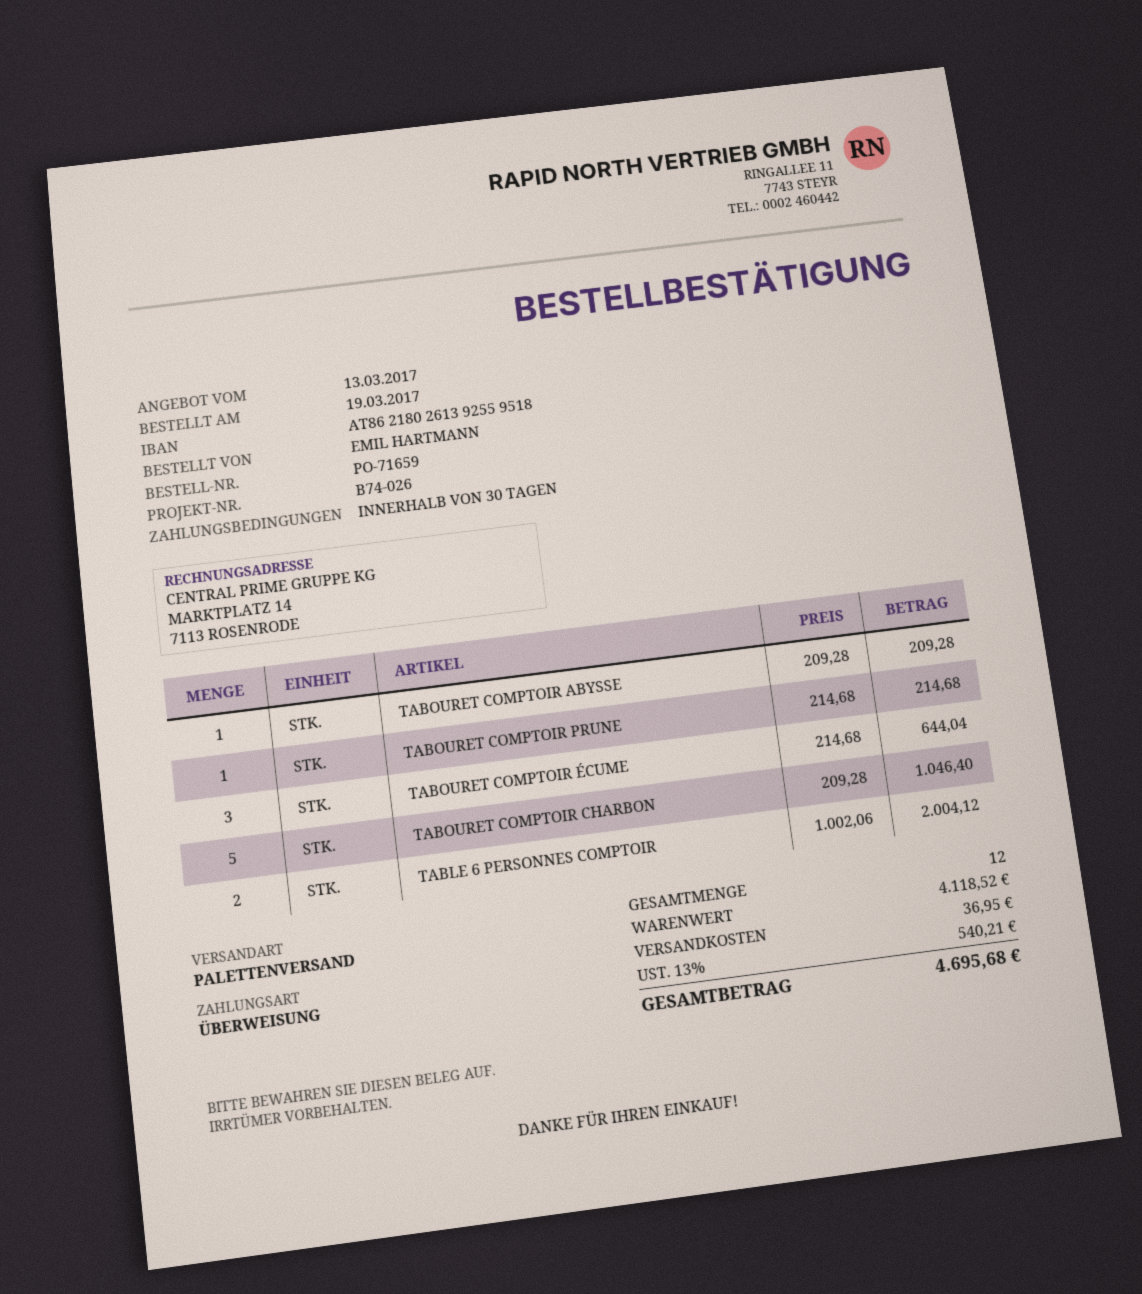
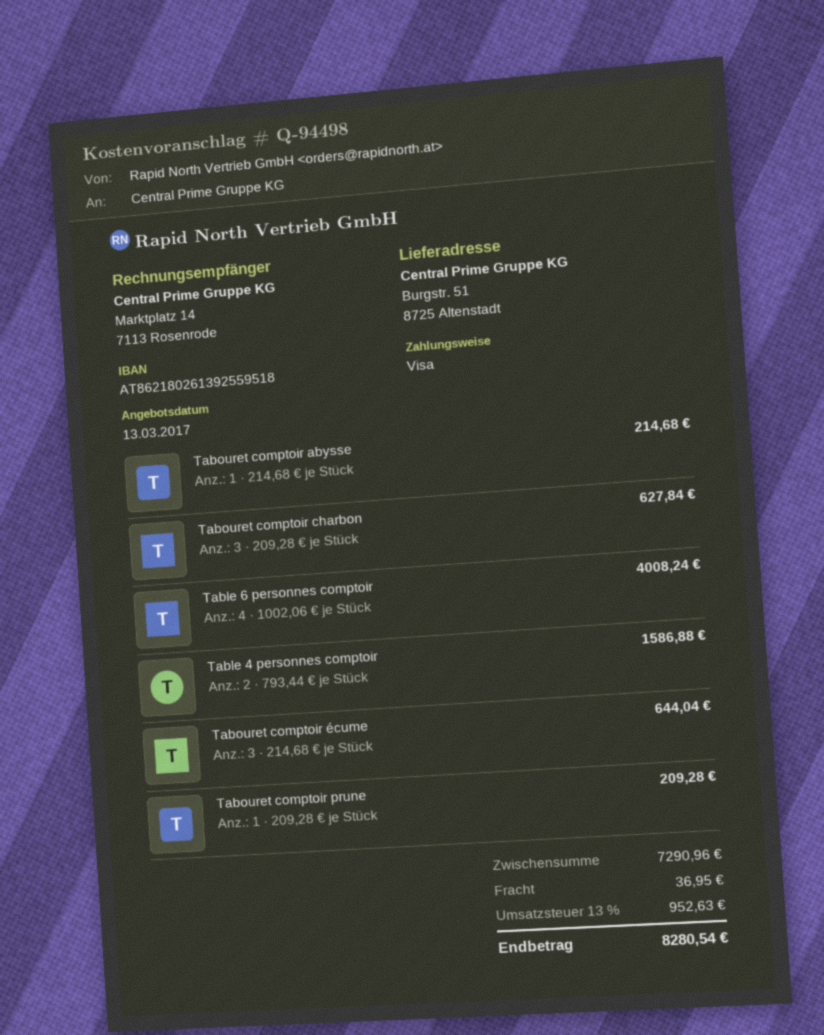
payment method: bank transfer -> Visa
TABOURET COMPTOIR ABYSSE: 1 x 209.28 = 209.28 -> 1 x 214.68 = 214.68
TABOURET COMPTOIR PRUNE: 1 x 214.68 = 214.68 -> 1 x 209.28 = 209.28
TABOURET COMPTOIR CHARBON: 5 x 209.28 = 1046.40 -> 3 x 209.28 = 627.84
TABLE 6 PERSONNES COMPTOIR: 2 x 1002.06 = 2004.12 -> 4 x 1002.06 = 4008.24
Table 4 personnes comptoir: none -> 2 x 793.44 = 1586.88
subtotal: 4118.52 -> 7290.96
tax: 13% = 540.21 -> 13% = 952.63
total: 4695.68 -> 8280.54

